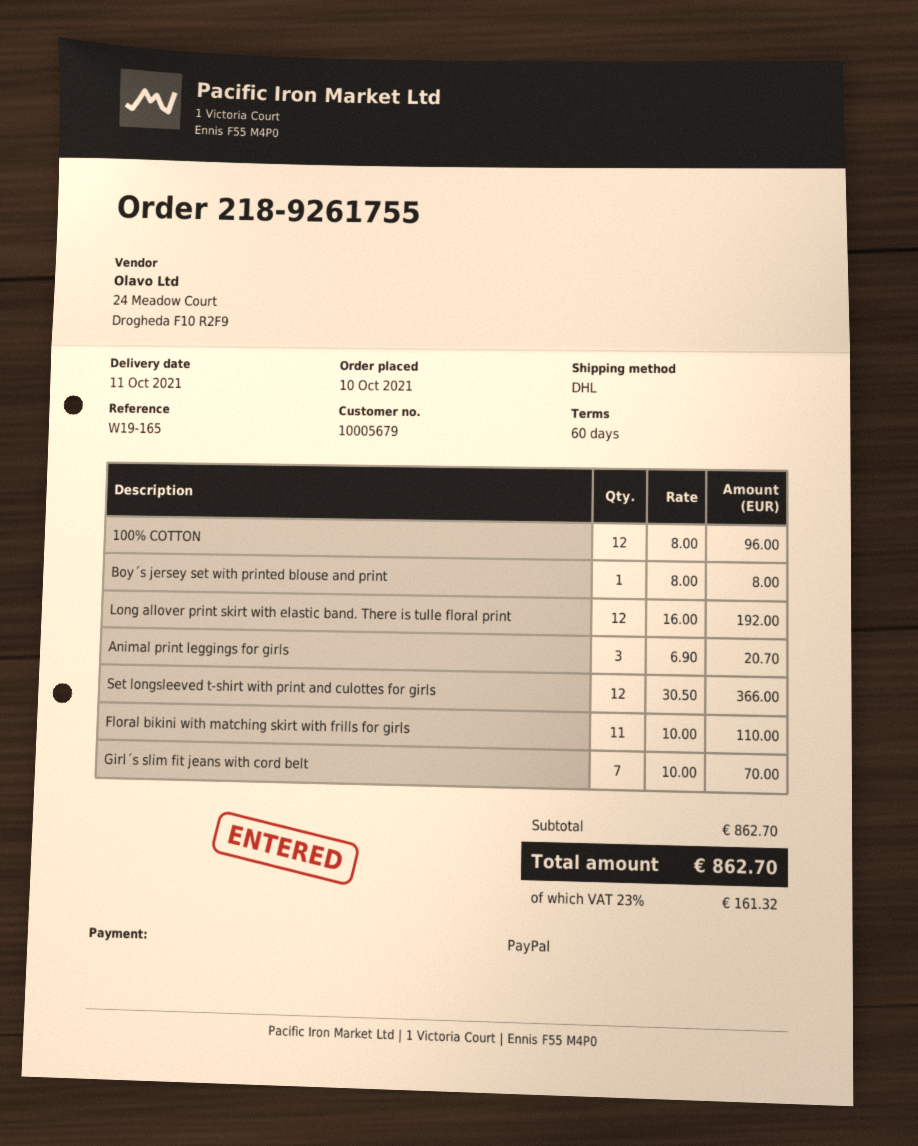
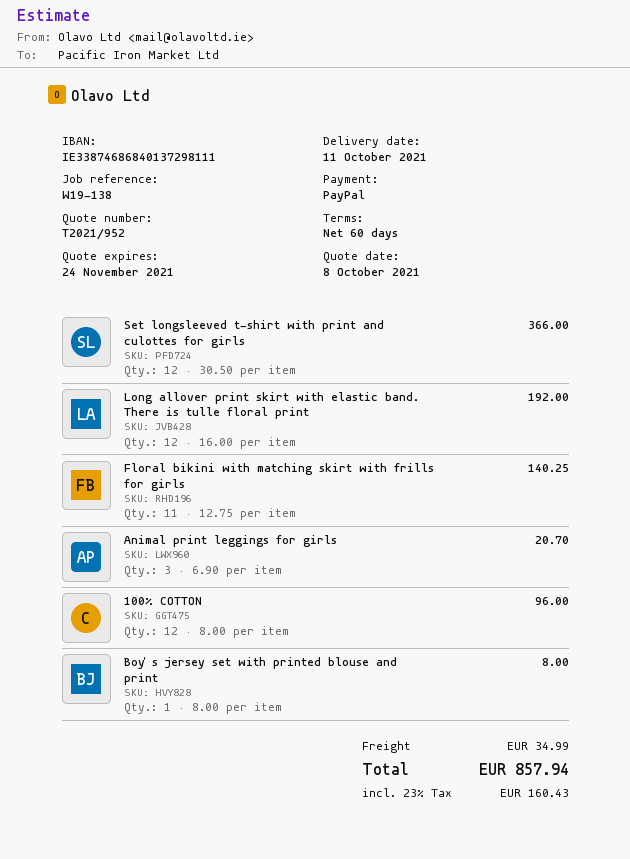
reference: W19-165 -> W19-138
Floral bikini with matching skirt with frills for girls: 11 x 10.00 = 110.00 -> 11 x 12.75 = 140.25
Girl΄s slim fit jeans with cord belt: 7 x 10.00 = 70.00 -> none
shipping: none -> 34.99
tax: 23% = 161.32 -> 23% = 160.43
total: 862.70 -> 857.94

